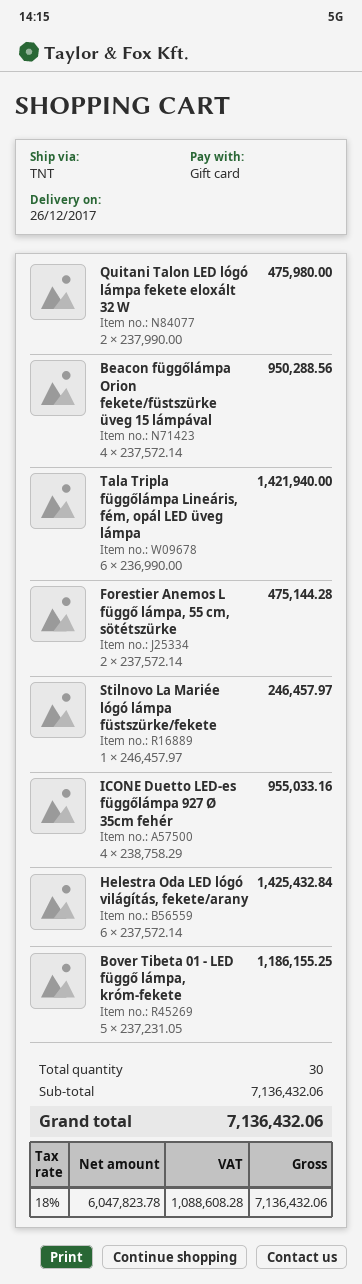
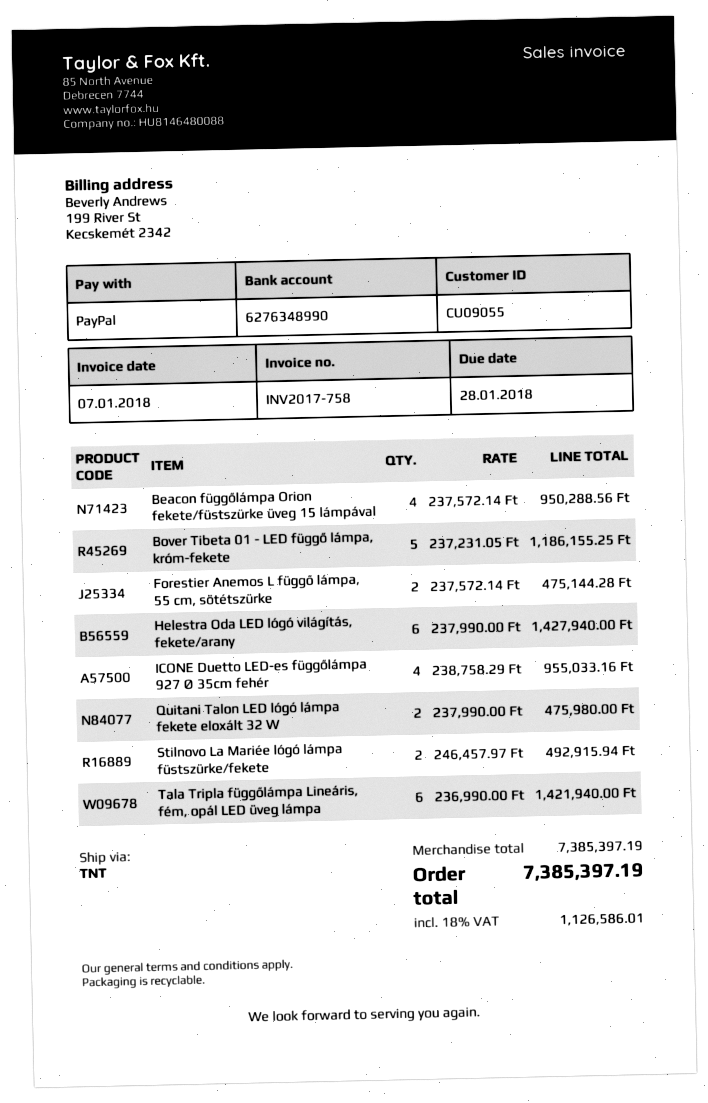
payment method: gift card -> PayPal
Stilnovo La Mariée lógó lámpa füstszürke/fekete: 1 x 246457.97 = 246457.97 -> 2 x 246457.97 = 492915.94
Helestra Oda LED lógó világítás, fekete/arany: 6 x 237572.14 = 1425432.84 -> 6 x 237990.00 = 1427940.00
subtotal: 7136432.06 -> 7385397.19
tax: 18% = 1088608.28 -> 18% = 1126586.01
total: 7136432.06 -> 7385397.19

